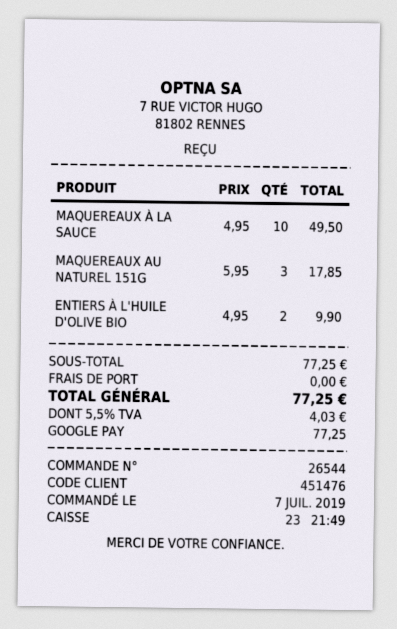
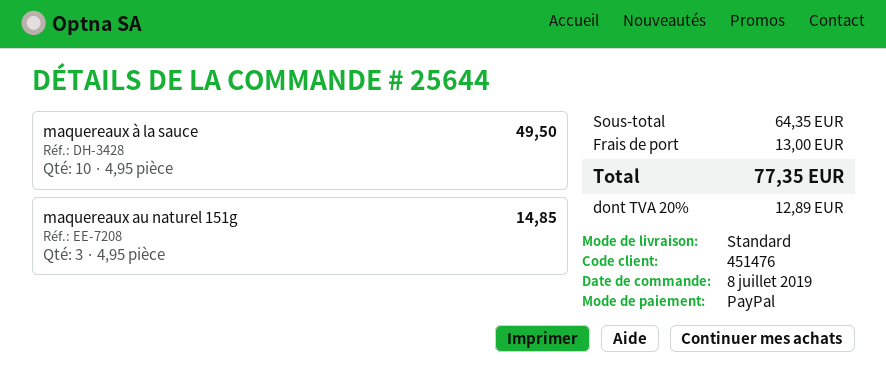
order number: 26544 -> 25644
order date: 2019-07-07 -> 2019-07-08
payment method: Google Pay -> PayPal
MAQUEREAUX AU NATUREL 151G: 3 x 5.95 = 17.85 -> 3 x 4.95 = 14.85
ENTIERS À L'HUILE D'OLIVE BIO: 2 x 4.95 = 9.90 -> none
subtotal: 77.25 -> 64.35
shipping: 0.00 -> 13.00
tax: 5.5% = 4.03 -> 20% = 12.89
total: 77.25 -> 77.35

